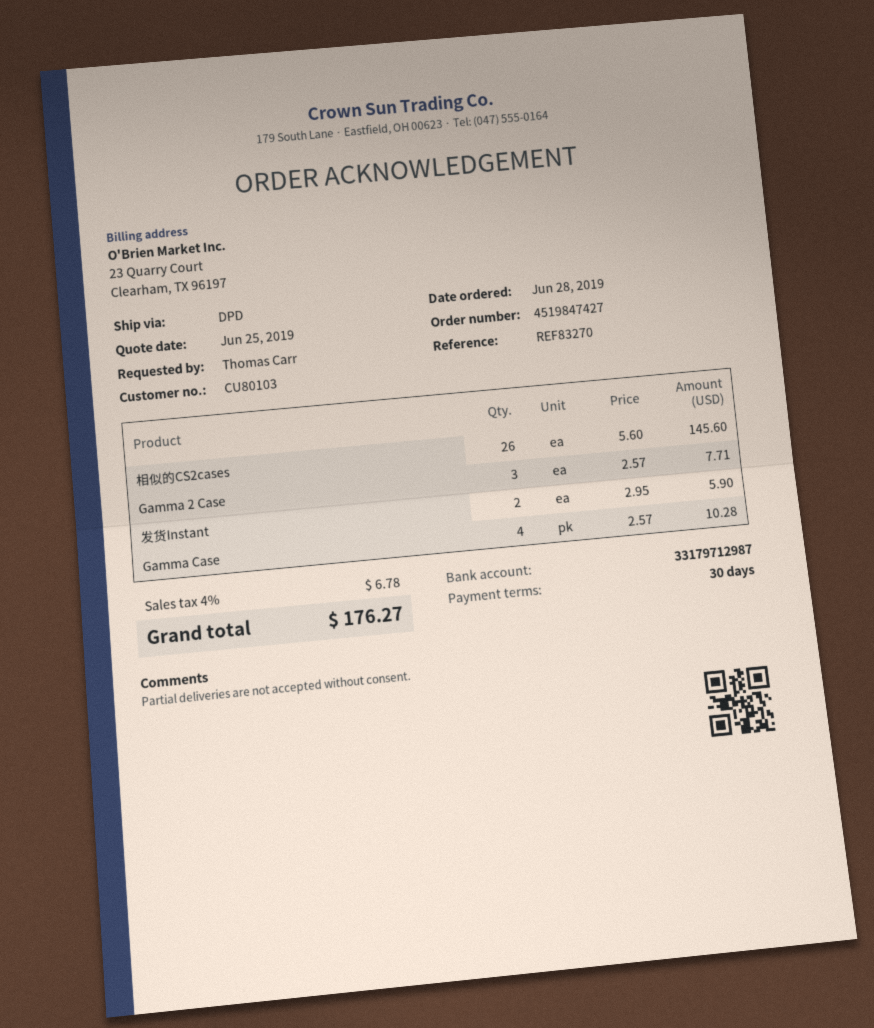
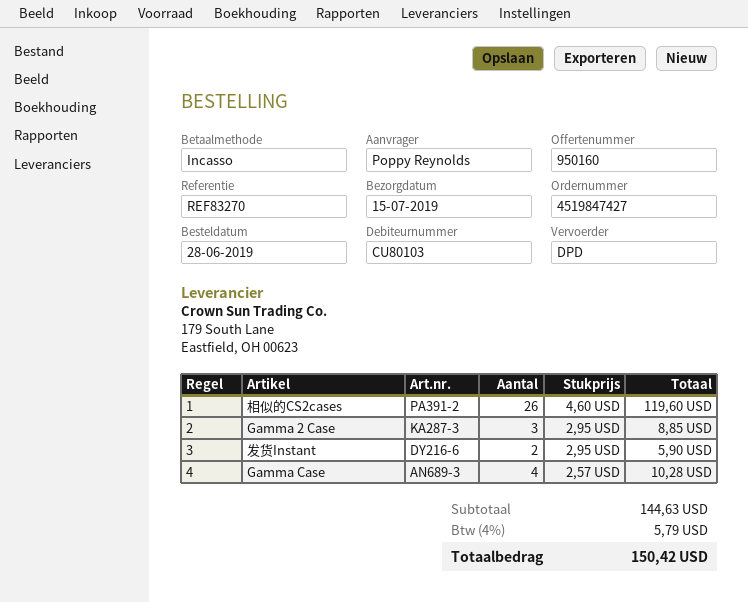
ordered by: Thomas Carr -> Poppy Reynolds
相似的CS2cases: 26 x 5.60 = 145.60 -> 26 x 4.60 = 119.60
Gamma 2 Case: 3 x 2.57 = 7.71 -> 3 x 2.95 = 8.85
tax: 4% = 6.78 -> 4% = 5.79
total: 176.27 -> 150.42

